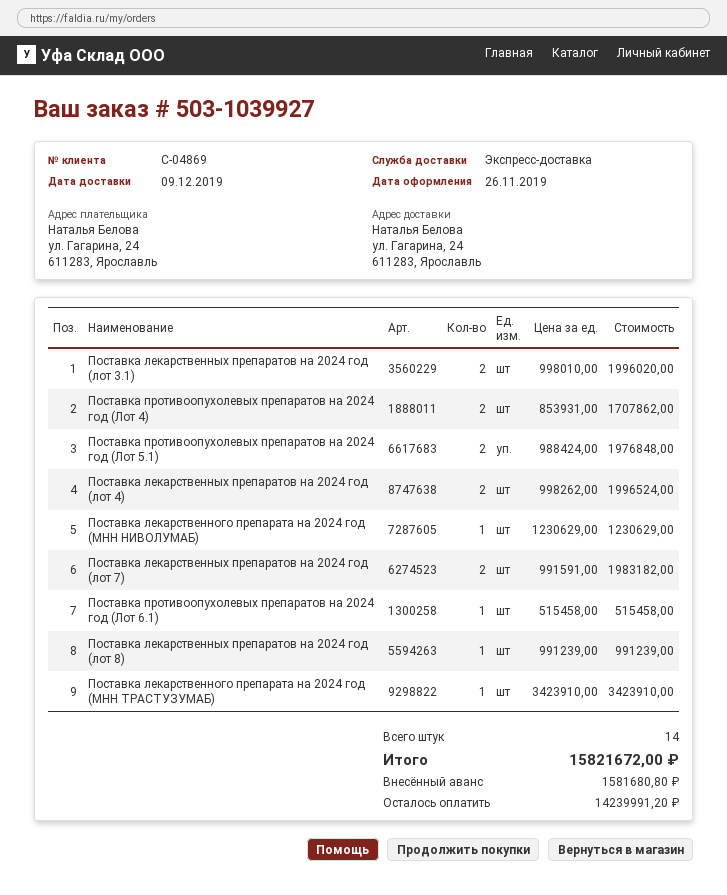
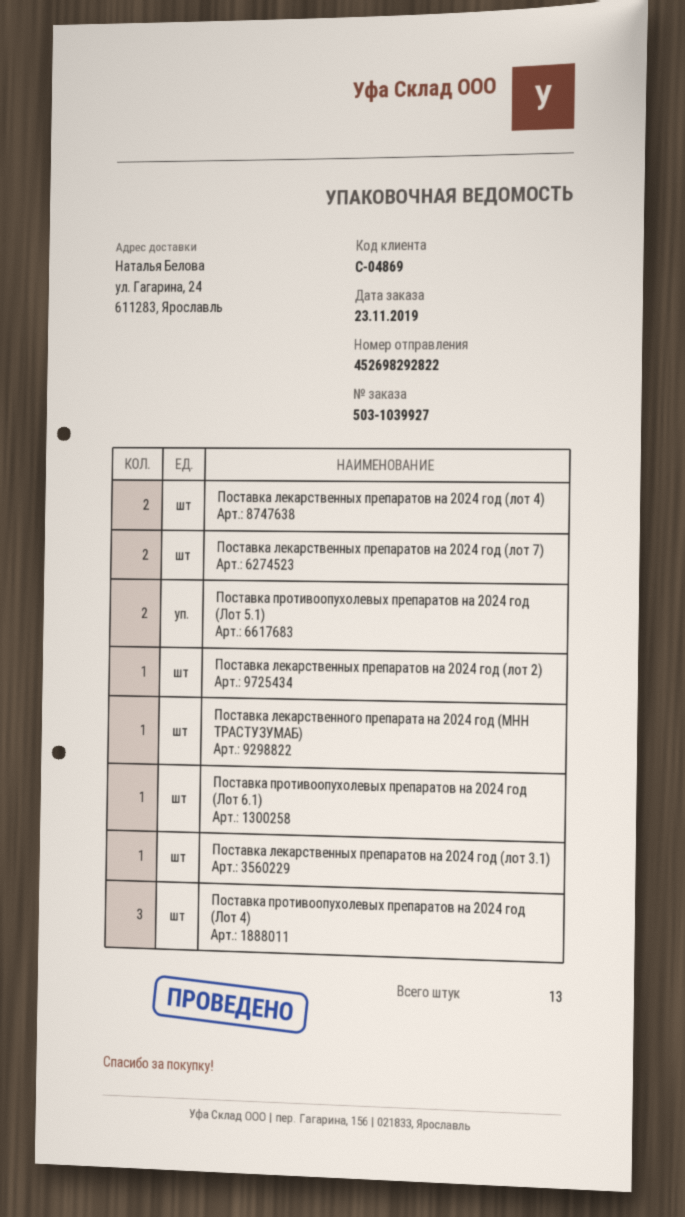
order date: 2019-11-26 -> 2019-11-23
Поставка лекарственных препаратов на 2024 год (лот 3.1): 2 -> 1
Поставка противоопухолевых препаратов на 2024 год (Лот 4): 2 -> 3
Поставка лекарственного препарата на 2024 год (МНН НИВОЛУМАБ): 1 -> none
Поставка лекарственных препаратов на 2024 год (лот 8): 1 -> none
Поставка лекарственных препаратов на 2024 год (лот 2): none -> 1
total quantity: 14 -> 13

